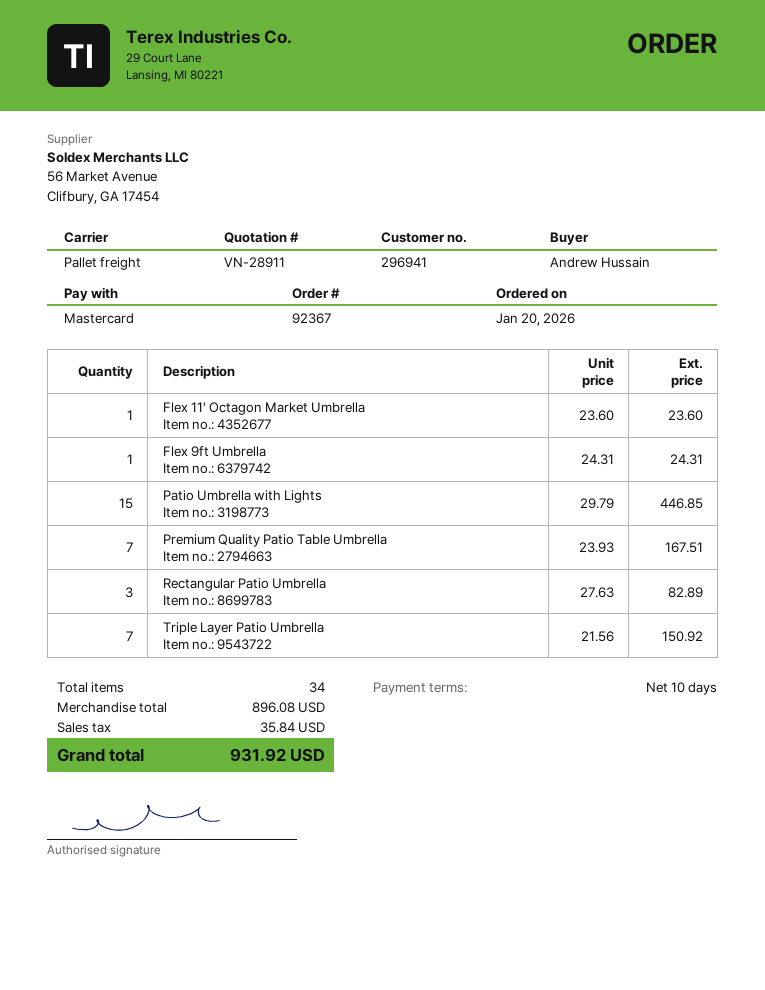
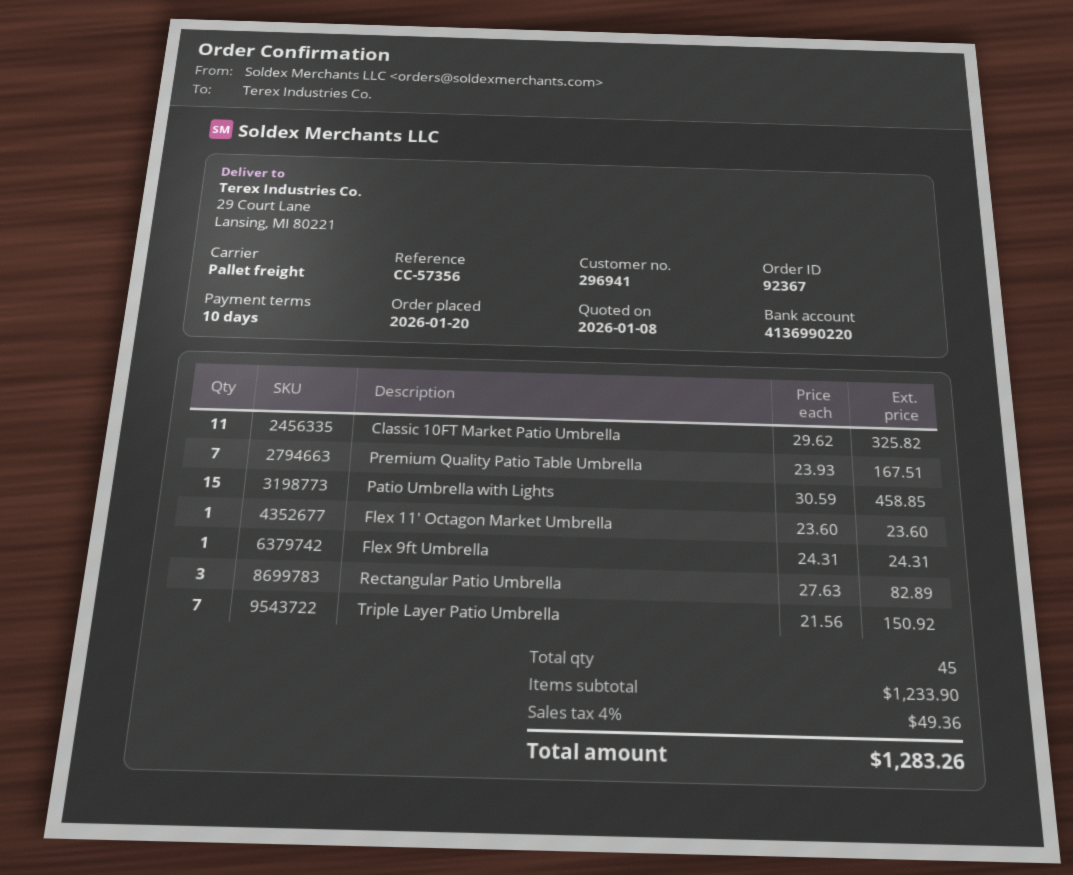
Patio Umbrella with Lights: 15 x 29.79 = 446.85 -> 15 x 30.59 = 458.85
Classic 10FT Market Patio Umbrella: none -> 11 x 29.62 = 325.82
total quantity: 34 -> 45
subtotal: 896.08 -> 1233.90
tax: 35.84 -> 49.36
total: 931.92 -> 1283.26

